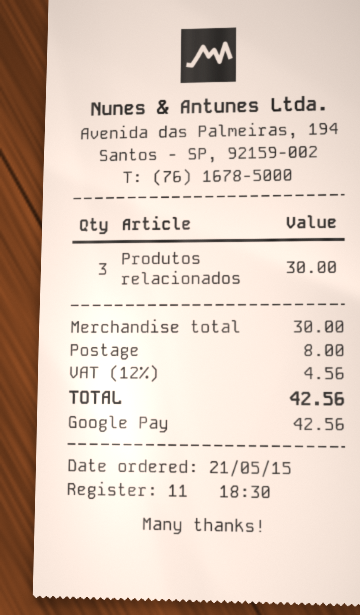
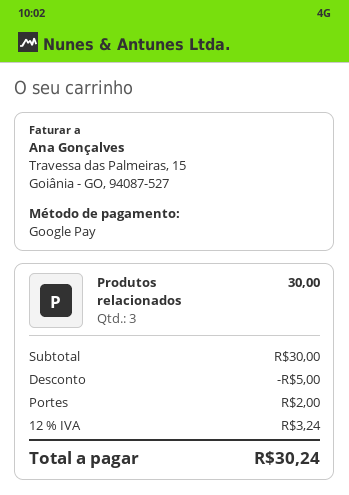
discount: none -> 5.00
shipping: 8.00 -> 2.00
tax: 12% = 4.56 -> 12% = 3.24
total: 42.56 -> 30.24

